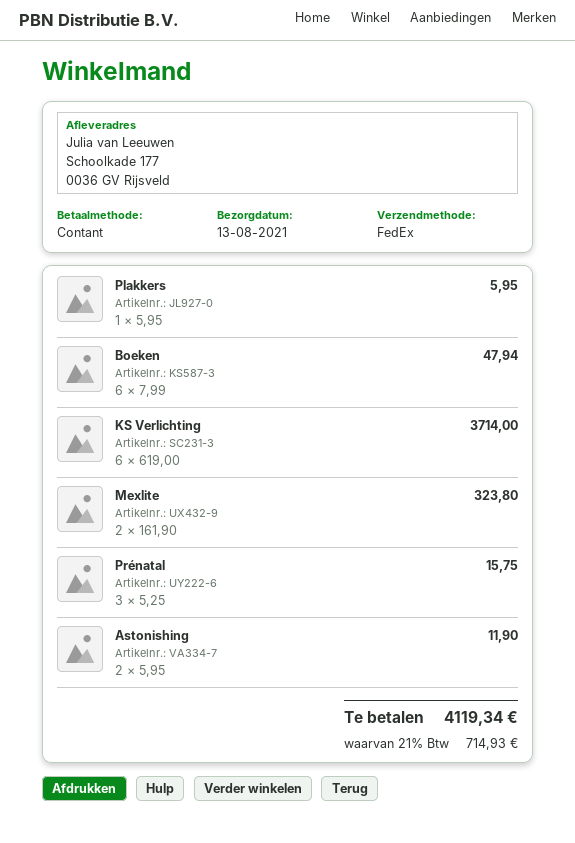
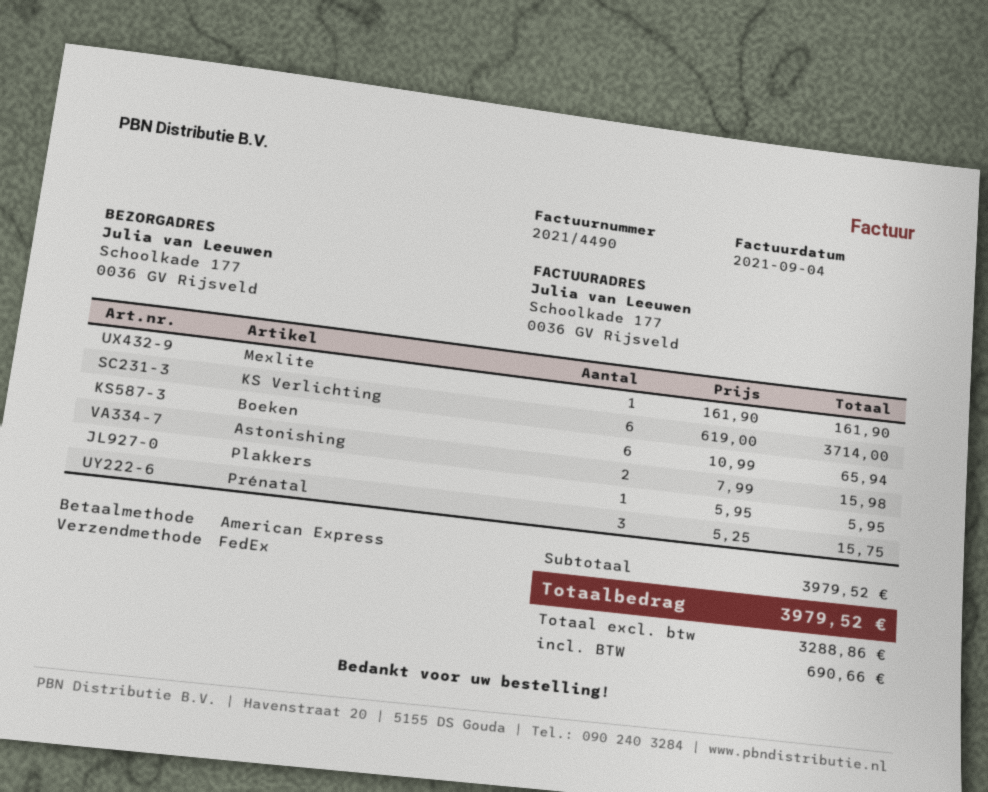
payment method: cash -> American Express
Boeken: 6 x 7.99 = 47.94 -> 6 x 10.99 = 65.94
Mexlite: 2 x 161.90 = 323.80 -> 1 x 161.90 = 161.90
Astonishing: 2 x 5.95 = 11.90 -> 2 x 7.99 = 15.98
tax: 714.93 -> 690.66
total: 4119.34 -> 3979.52

